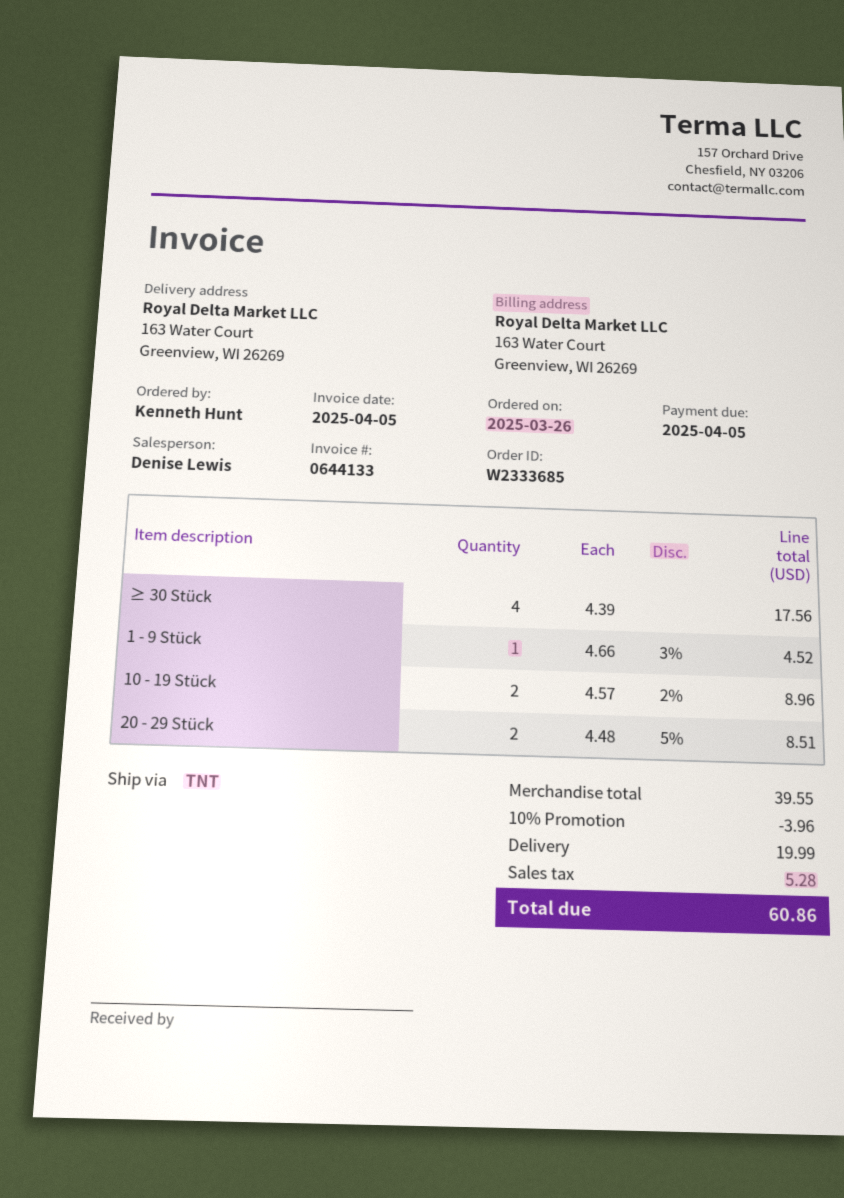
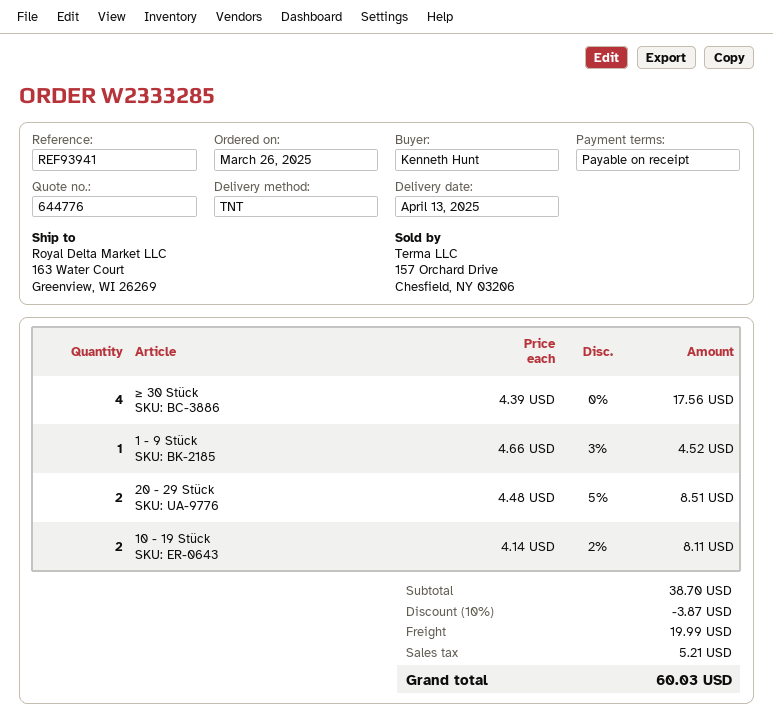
order number: W2333685 -> W2333285
10 - 19 Stück: 2 x 4.57 - 2% = 8.96 -> 2 x 4.14 - 2% = 8.11
subtotal: 39.55 -> 38.70
discount: 10% = 3.96 -> 10% = 3.87
tax: 5.28 -> 5.21
total: 60.86 -> 60.03

